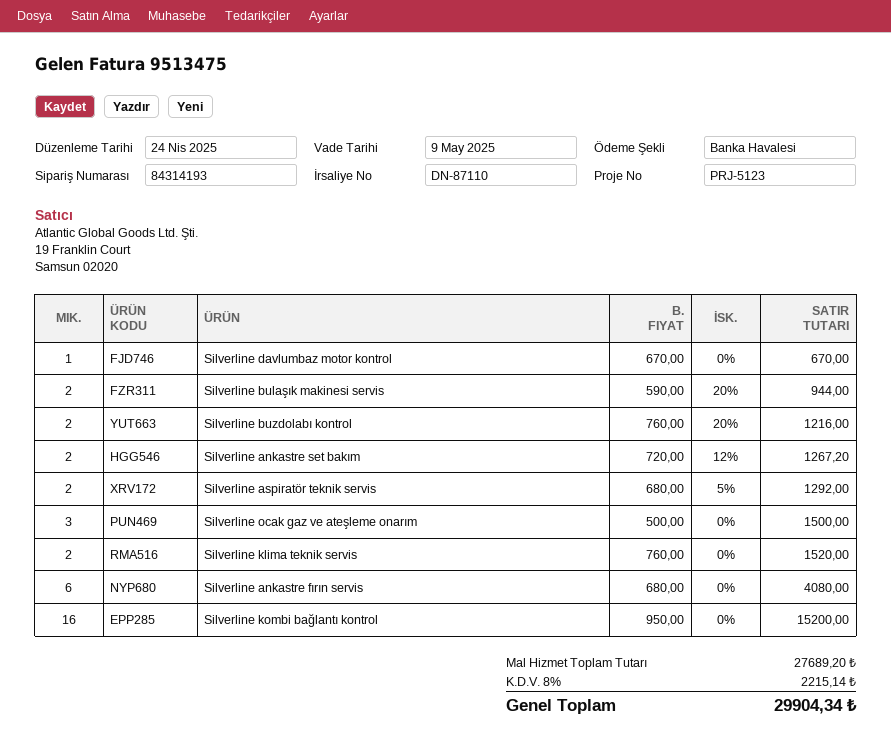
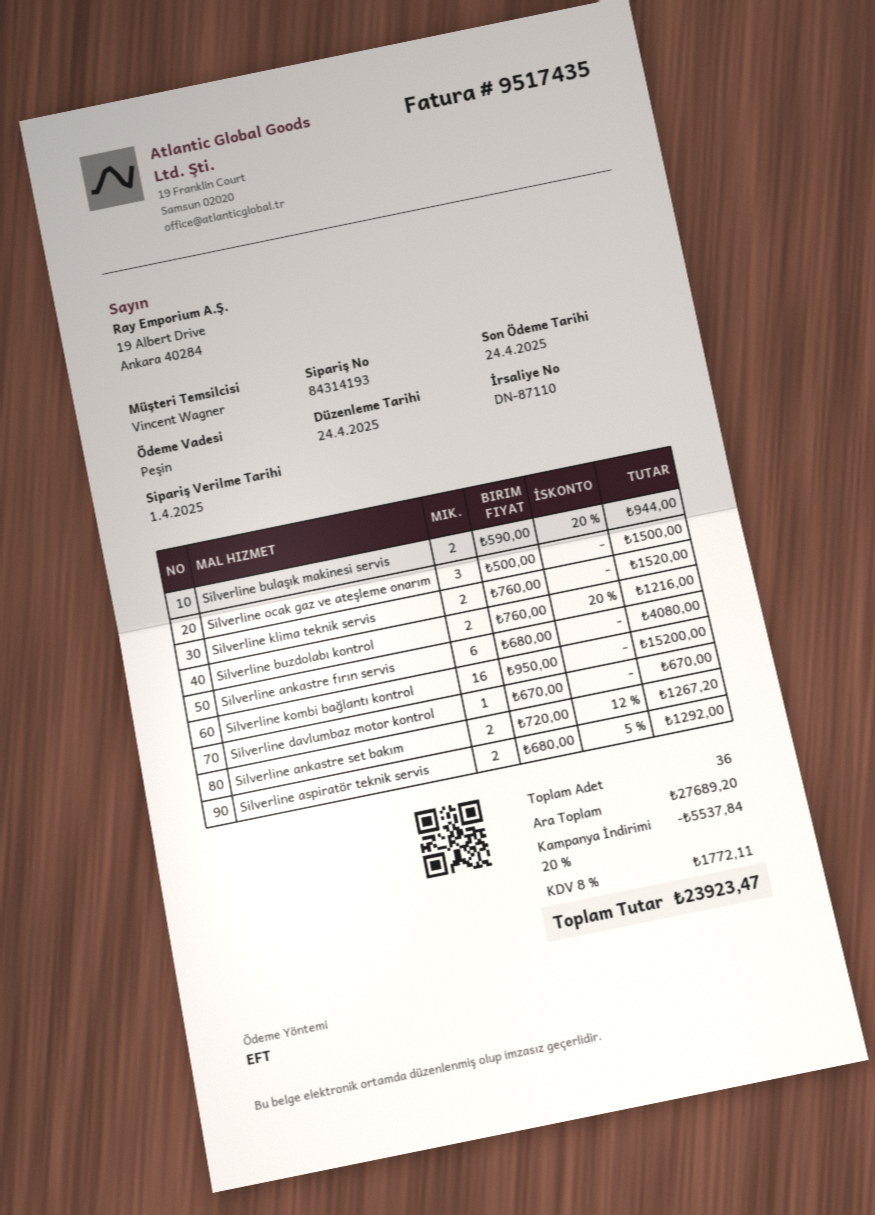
invoice number: 9513475 -> 9517435
due date: 2025-05-09 -> 2025-04-24
discount: none -> 20% = 5537.84
tax: 8% = 2215.14 -> 8% = 1772.11
total: 29904.34 -> 23923.47

